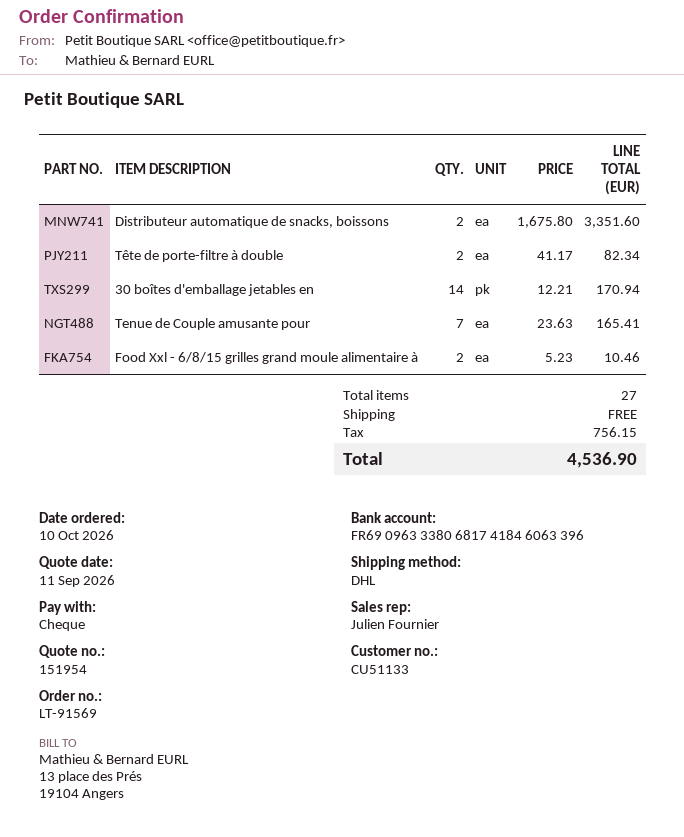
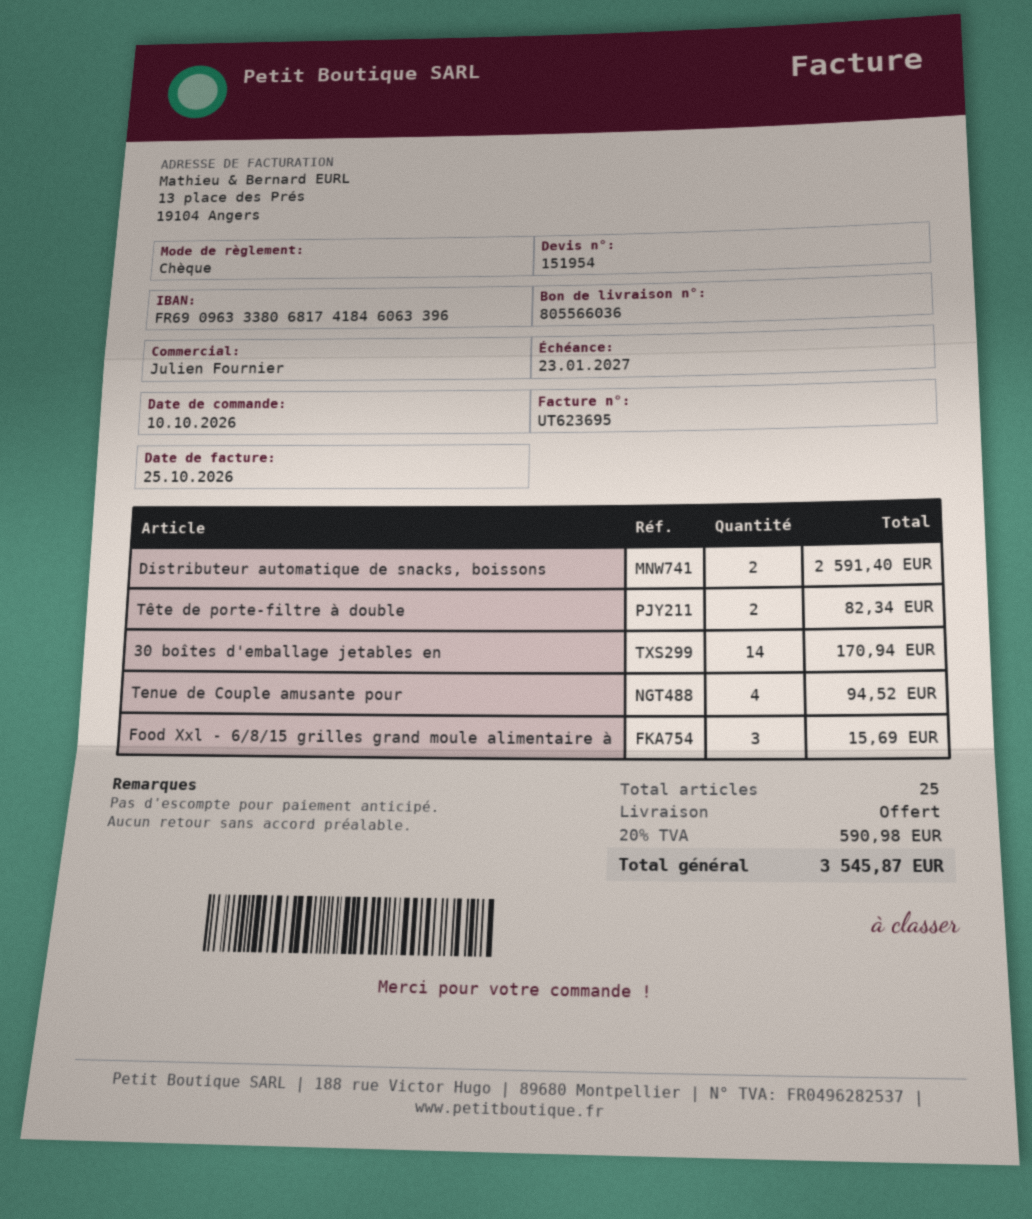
Distributeur automatique de snacks, boissons: 2 for 3351.60 -> 2 for 2591.40
Tenue de Couple amusante pour: 7 for 165.41 -> 4 for 94.52
Food Xxl - 6/8/15 grilles grand moule alimentaire à: 2 for 10.46 -> 3 for 15.69
total quantity: 27 -> 25
tax: 756.15 -> 590.98
total: 4536.90 -> 3545.87

